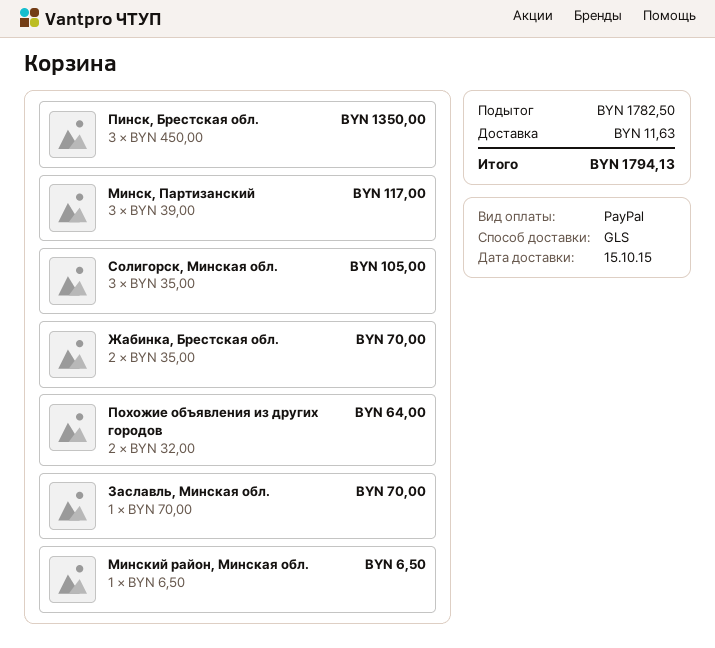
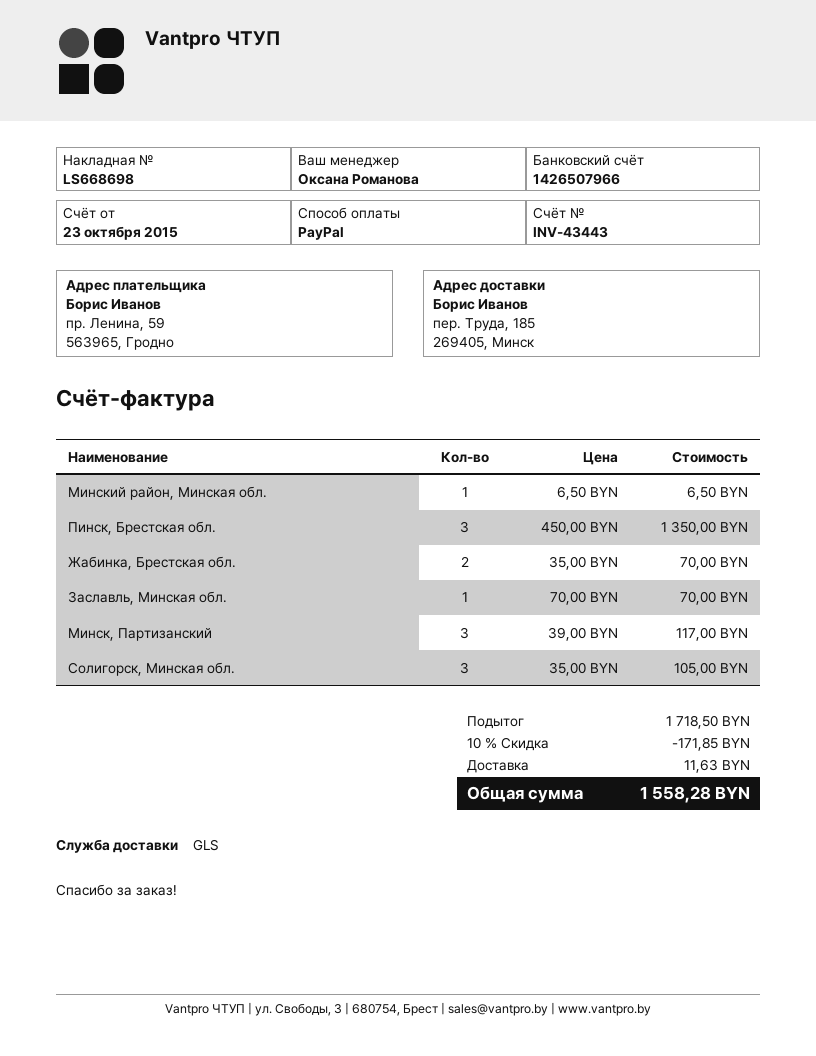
Похожие объявления из других городов: 2 x 32.00 = 64.00 -> none
subtotal: 1782.50 -> 1718.50
discount: none -> 10% = 171.85
total: 1794.13 -> 1558.28

